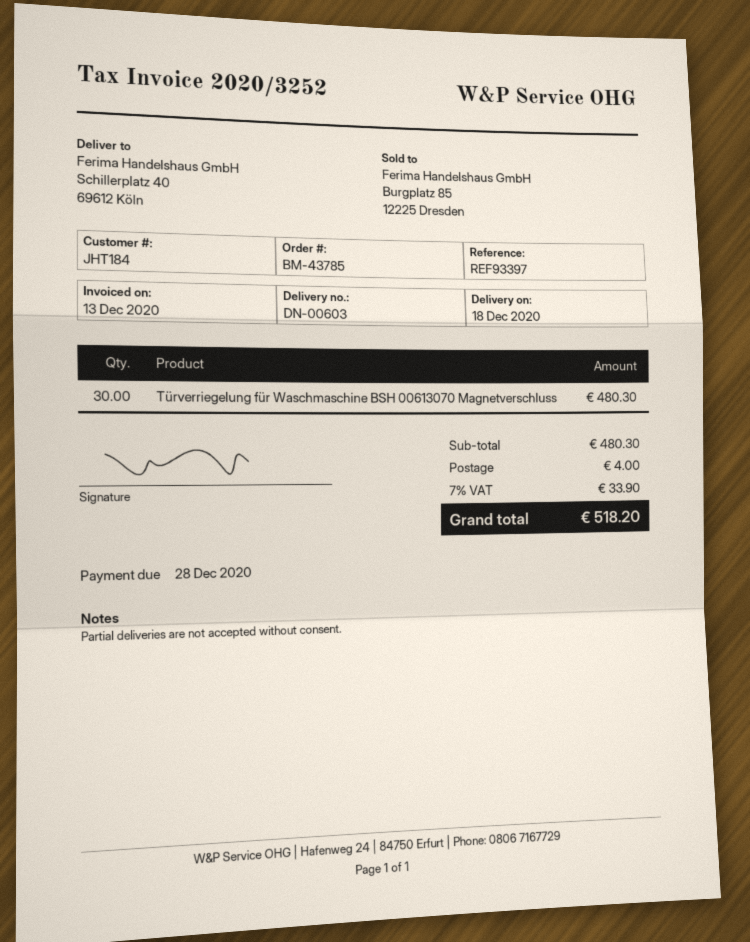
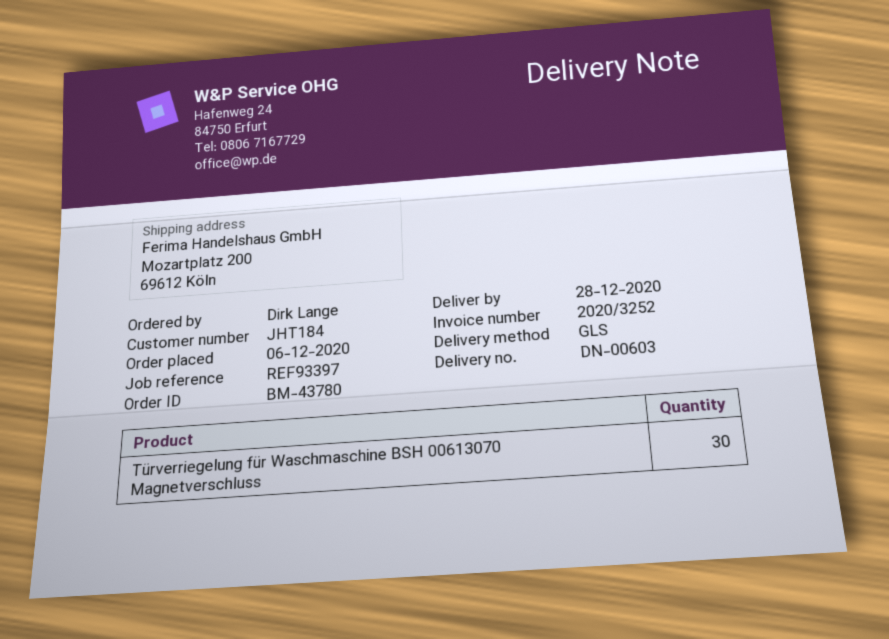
order number: BM-43785 -> BM-43780
delivery date: 2020-12-18 -> 2020-12-28
ship to: Schillerplatz 40, 69612 Köln -> Mozartplatz 200, 69612 Köln

